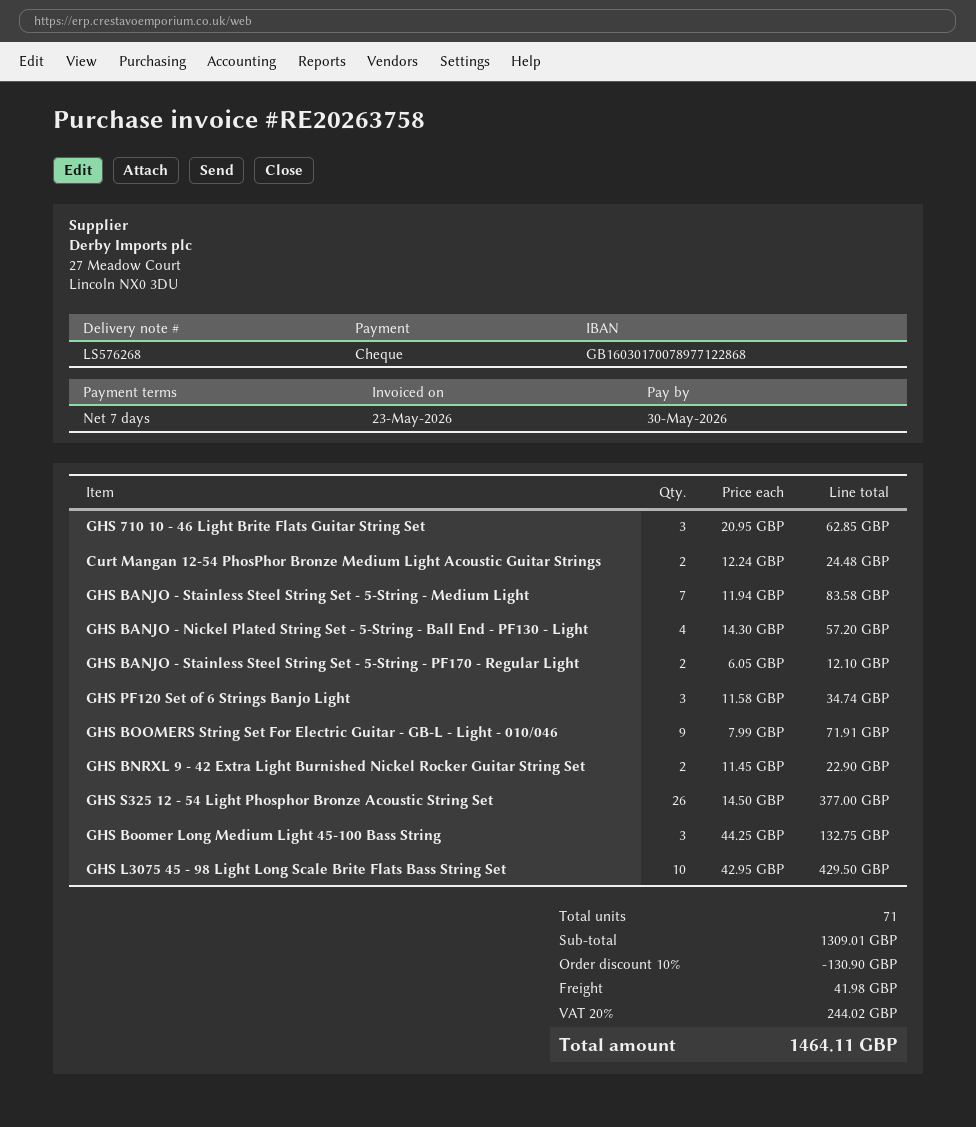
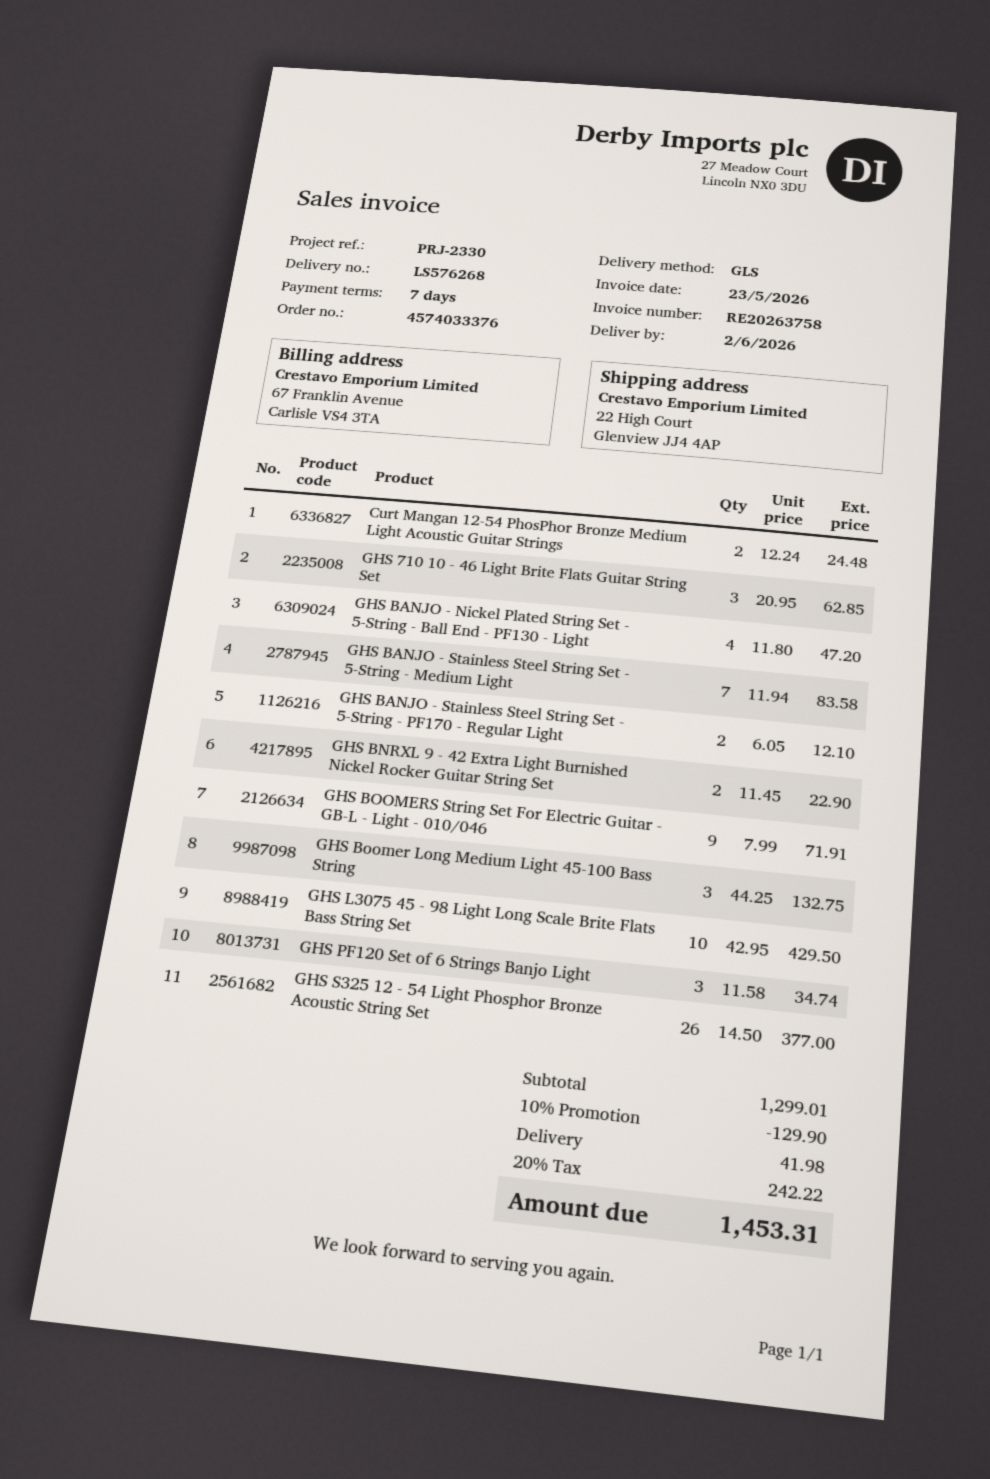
GHS BANJO - Nickel Plated String Set - 5-String - Ball End - PF130 - Light: 4 x 14.30 = 57.20 -> 4 x 11.80 = 47.20
subtotal: 1309.01 -> 1299.01
discount: 10% = 130.90 -> 10% = 129.90
tax: 20% = 244.02 -> 20% = 242.22
total: 1464.11 -> 1453.31

